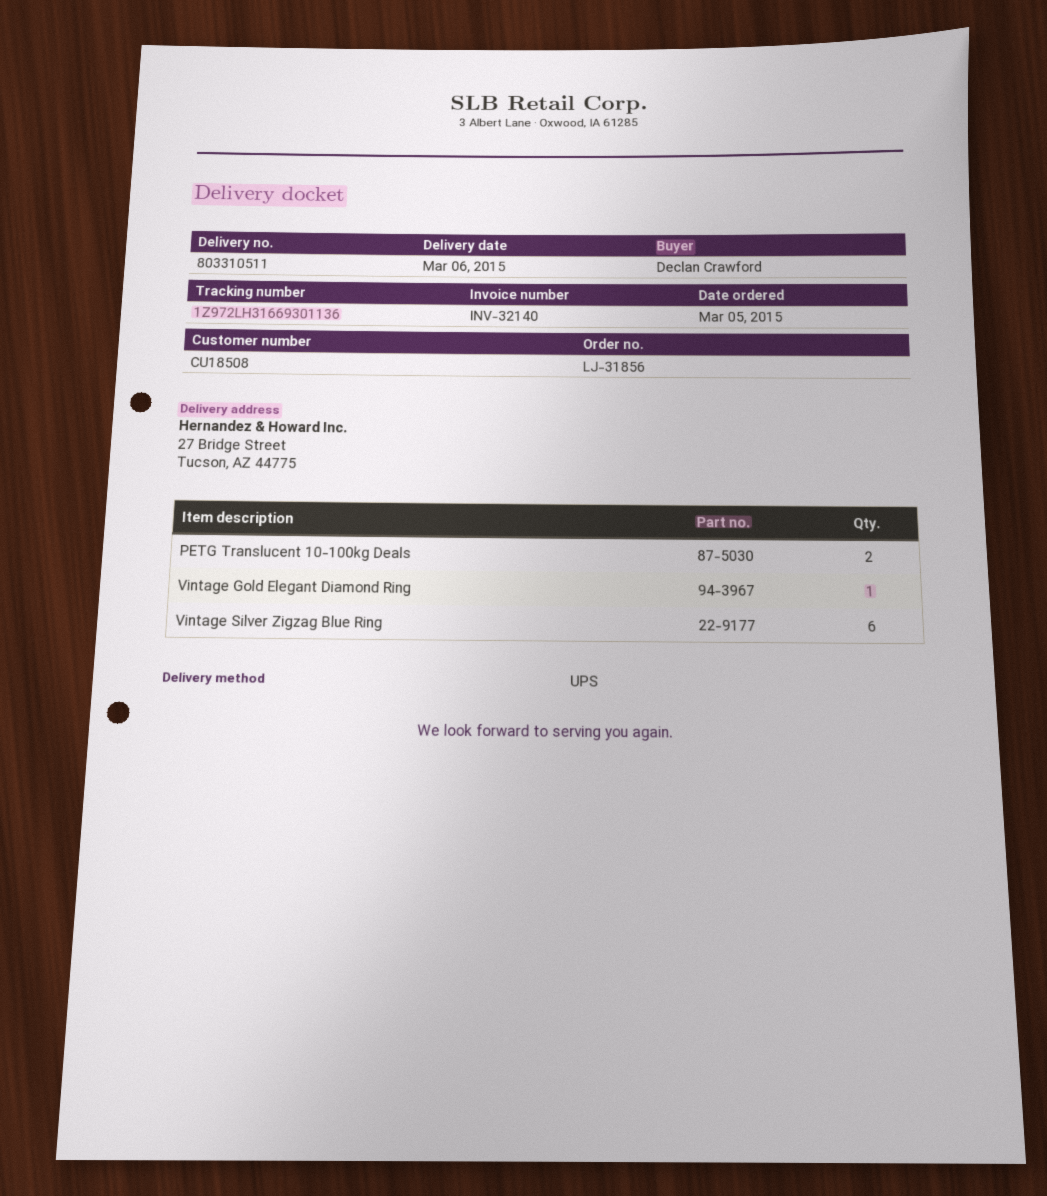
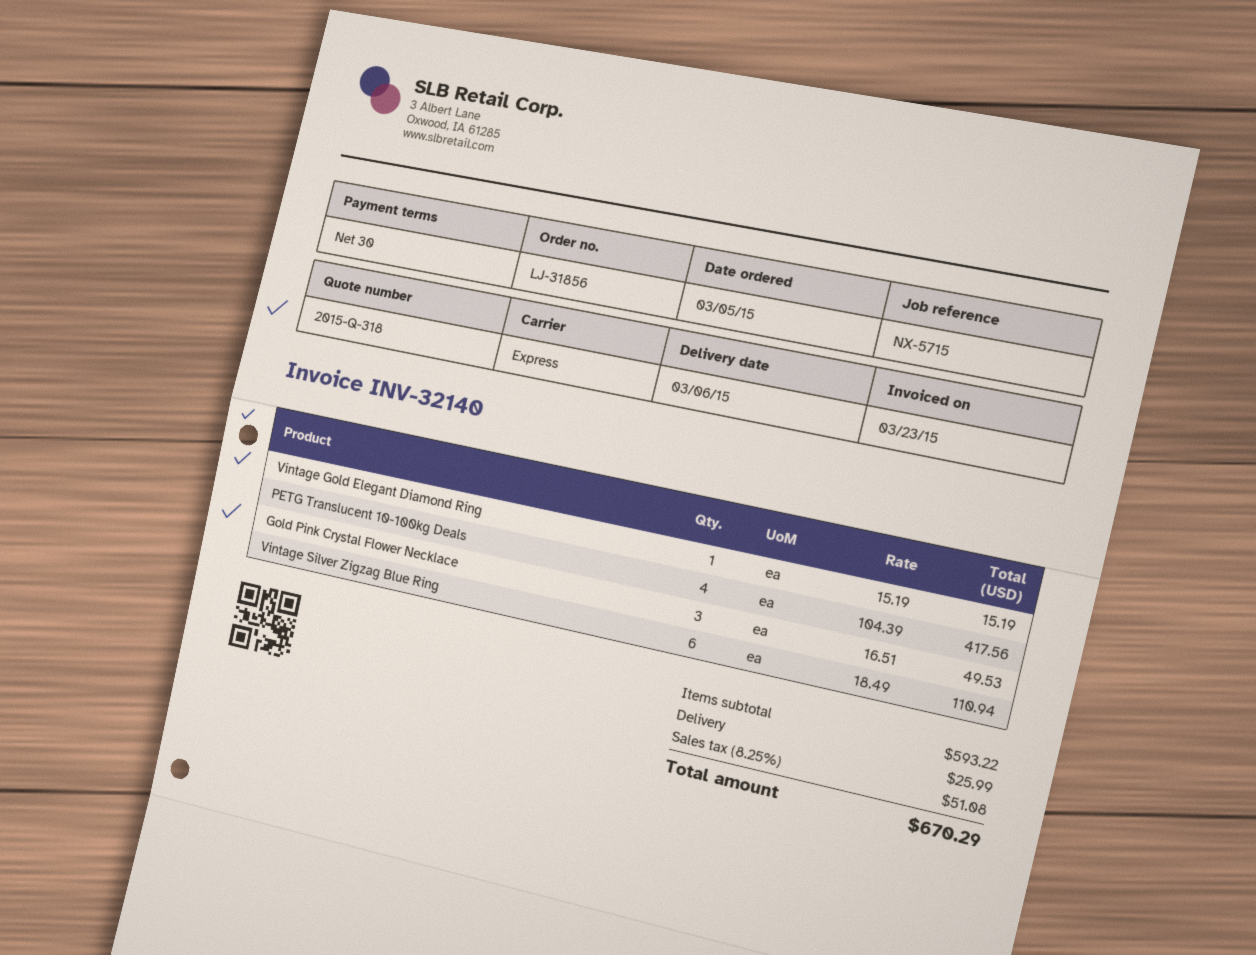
shipping method: UPS -> express
PETG Translucent 10-100kg Deals: 2 -> 4
Gold Pink Crystal Flower Necklace: none -> 3

